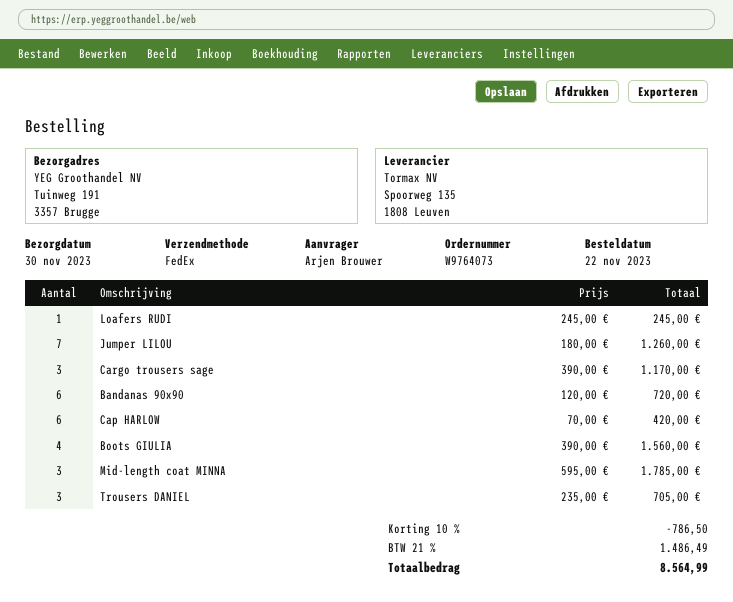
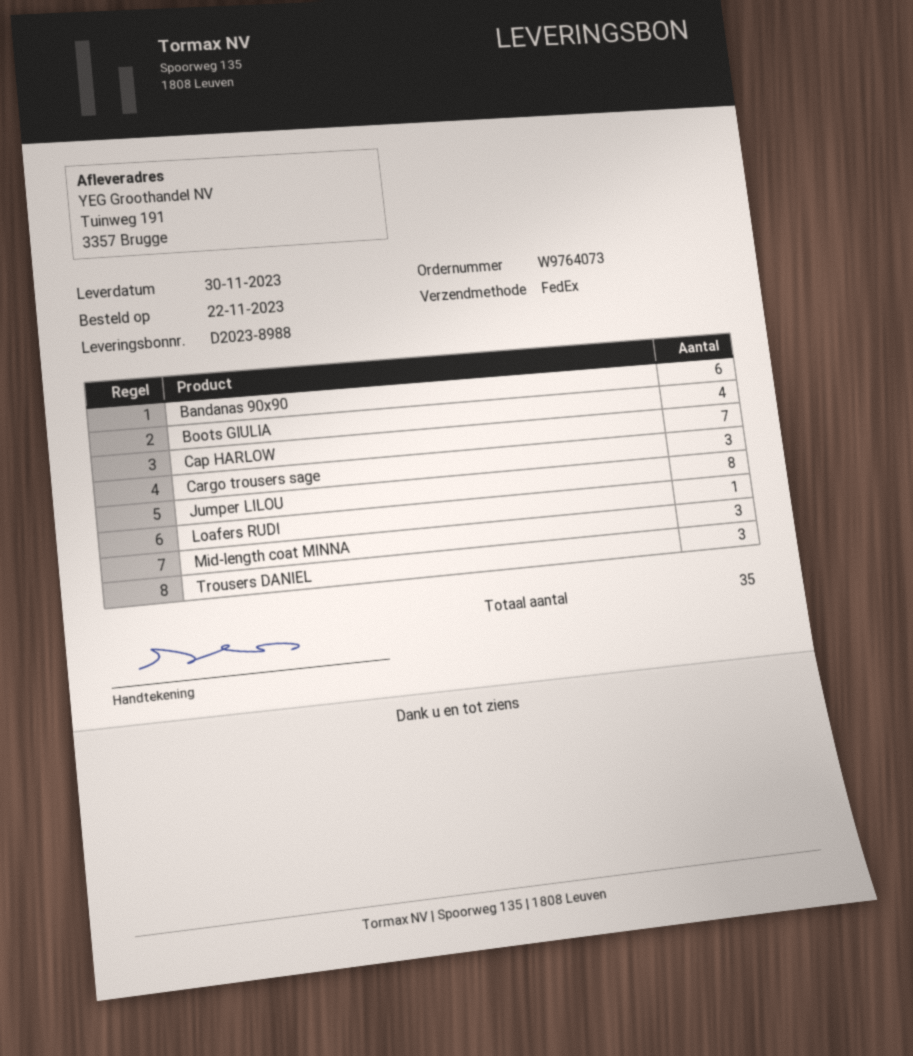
Jumper LILOU: 7 -> 8
Cap HARLOW: 6 -> 7

